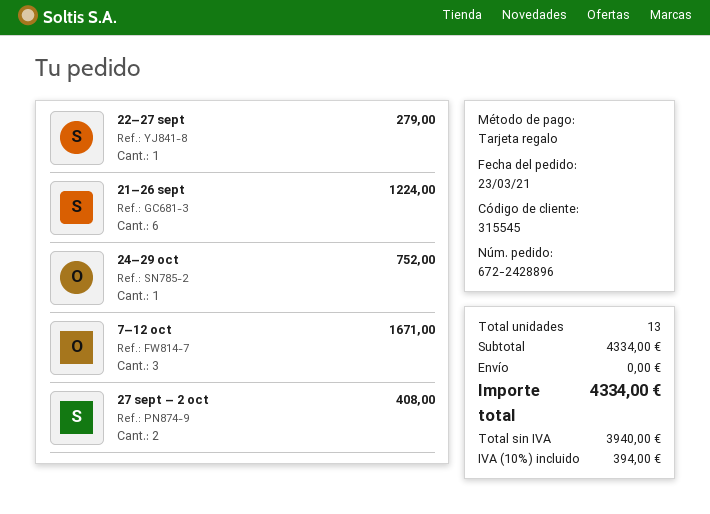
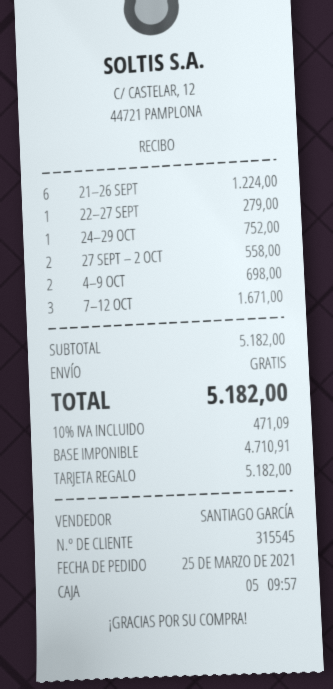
order date: 2021-03-23 -> 2021-03-25
27 sept – 2 oct: 2 for 408.00 -> 2 for 558.00
4–9 OCT: none -> 2 for 698.00
subtotal: 4334.00 -> 5182.00
net: 3940.00 -> 4710.91
tax: 10% = 394.00 -> 10% = 471.09
total: 4334.00 -> 5182.00

